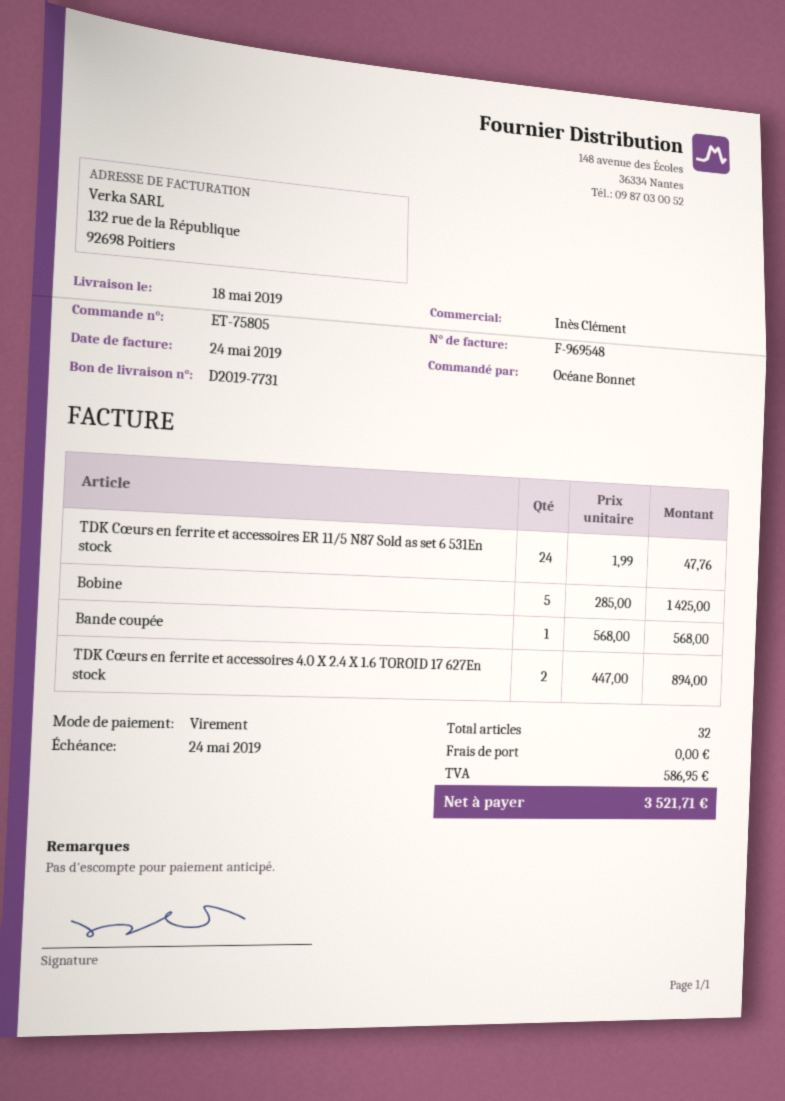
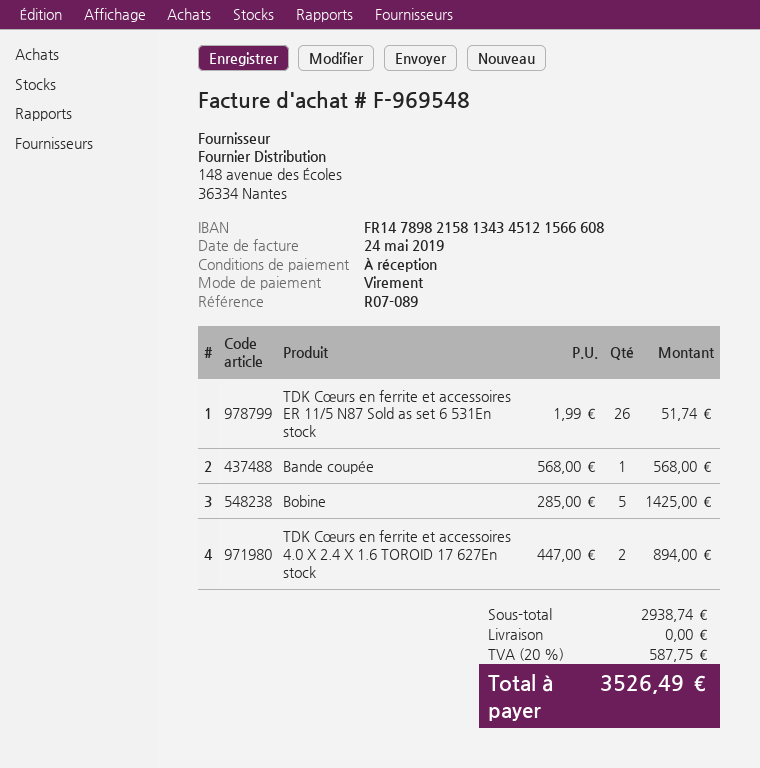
TDK Cœurs en ferrite et accessoires ER 11/5 N87 Sold as set 6 531En stock: 24 x 1.99 = 47.76 -> 26 x 1.99 = 51.74
tax: 586.95 -> 587.75
total: 3521.71 -> 3526.49

